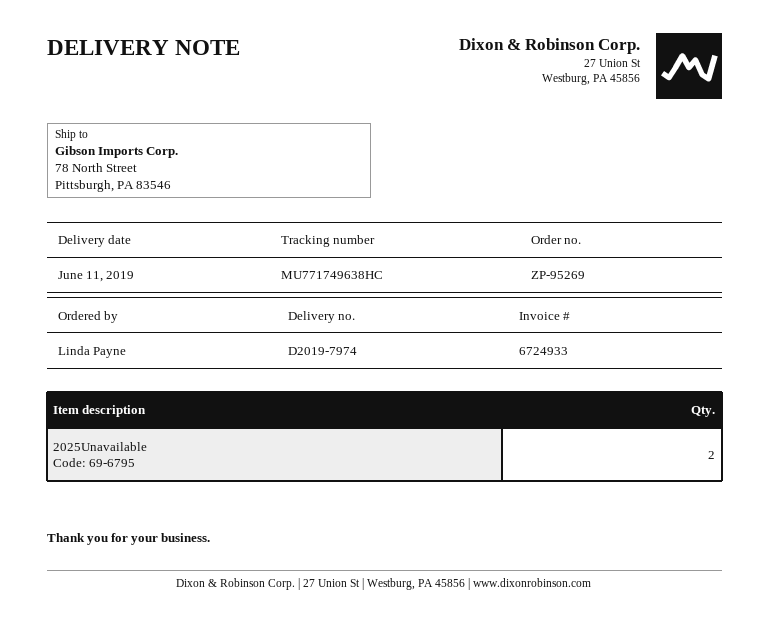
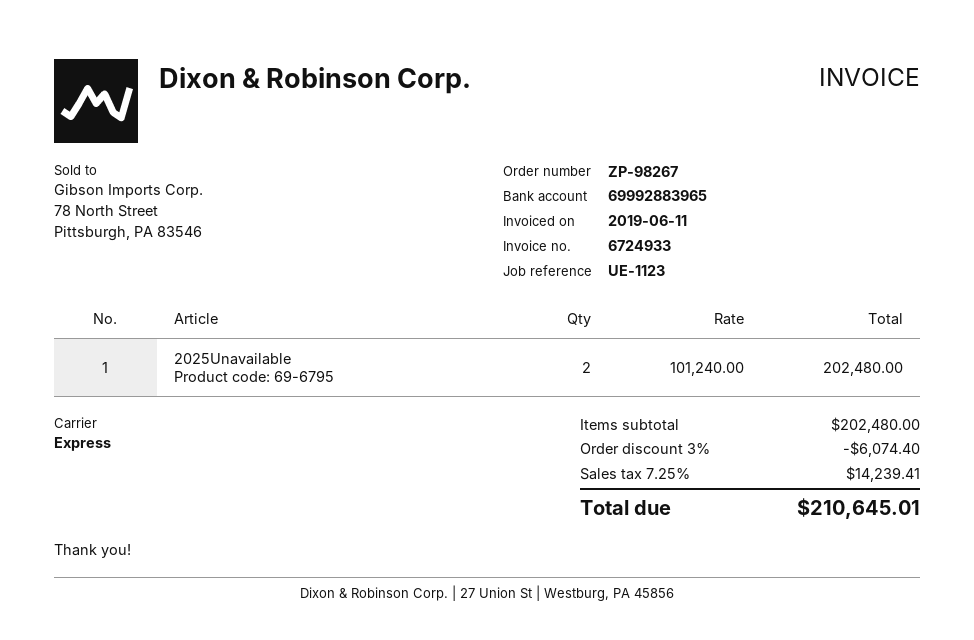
order number: ZP-95269 -> ZP-98267

